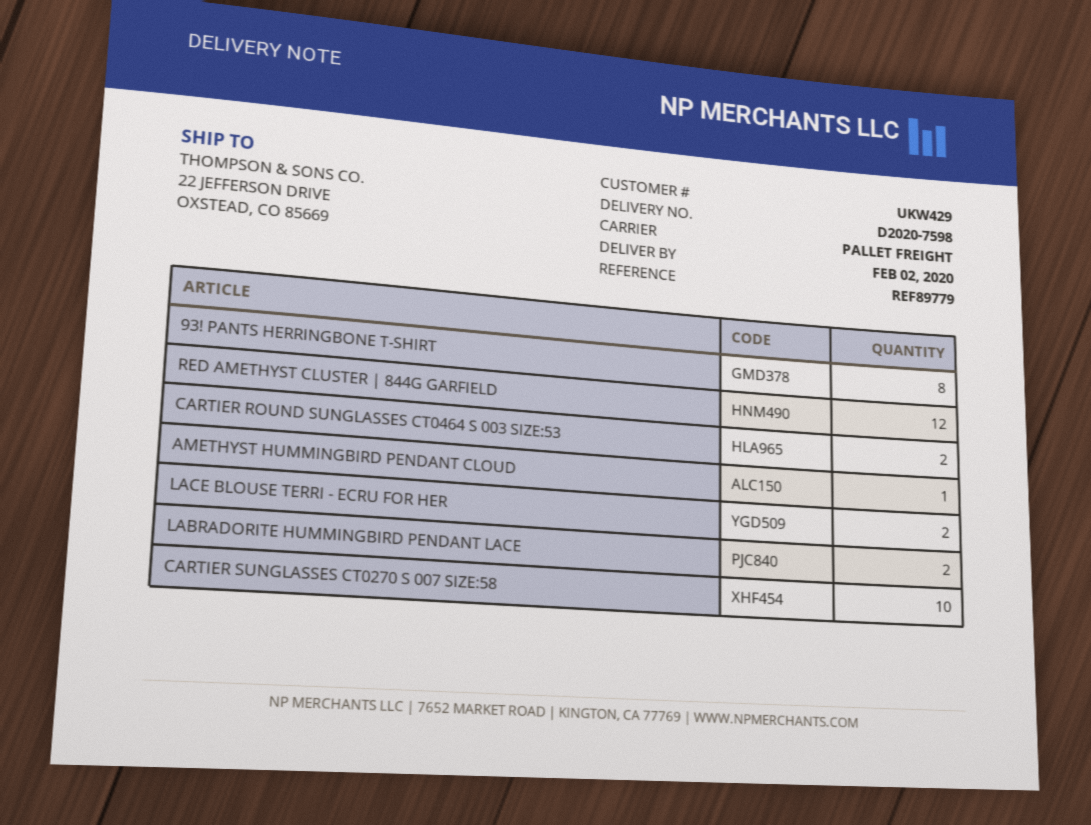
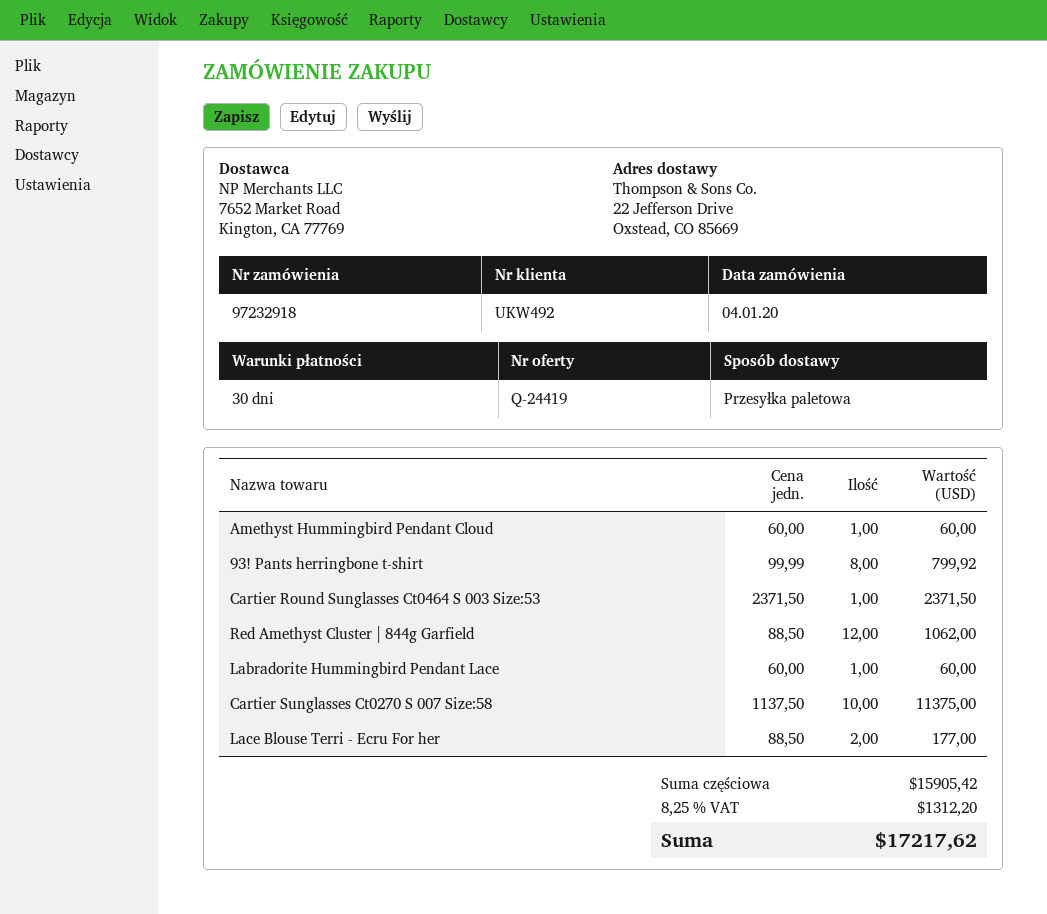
customer number: UKW429 -> UKW492
CARTIER ROUND SUNGLASSES CT0464 S 003 SIZE:53: 2 -> 1
LABRADORITE HUMMINGBIRD PENDANT LACE: 2 -> 1

